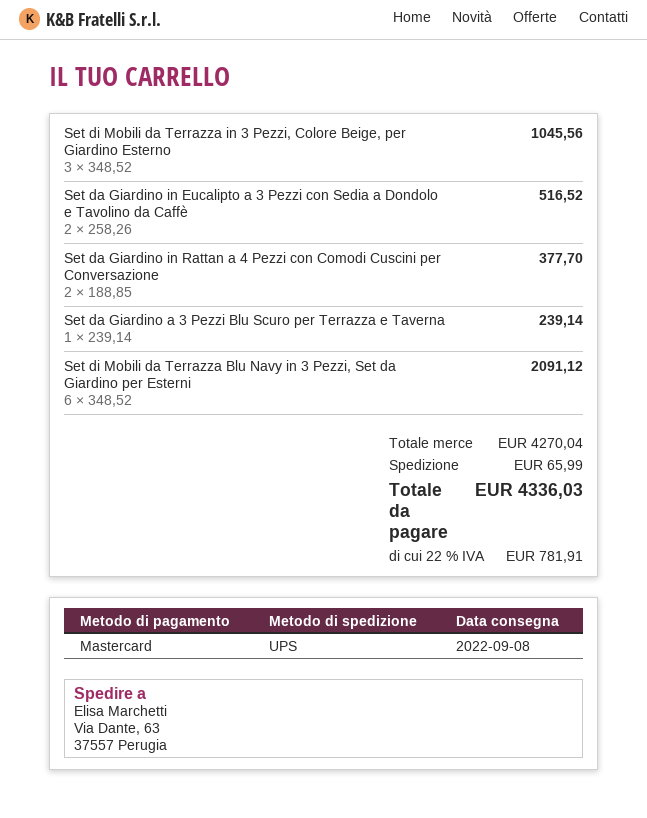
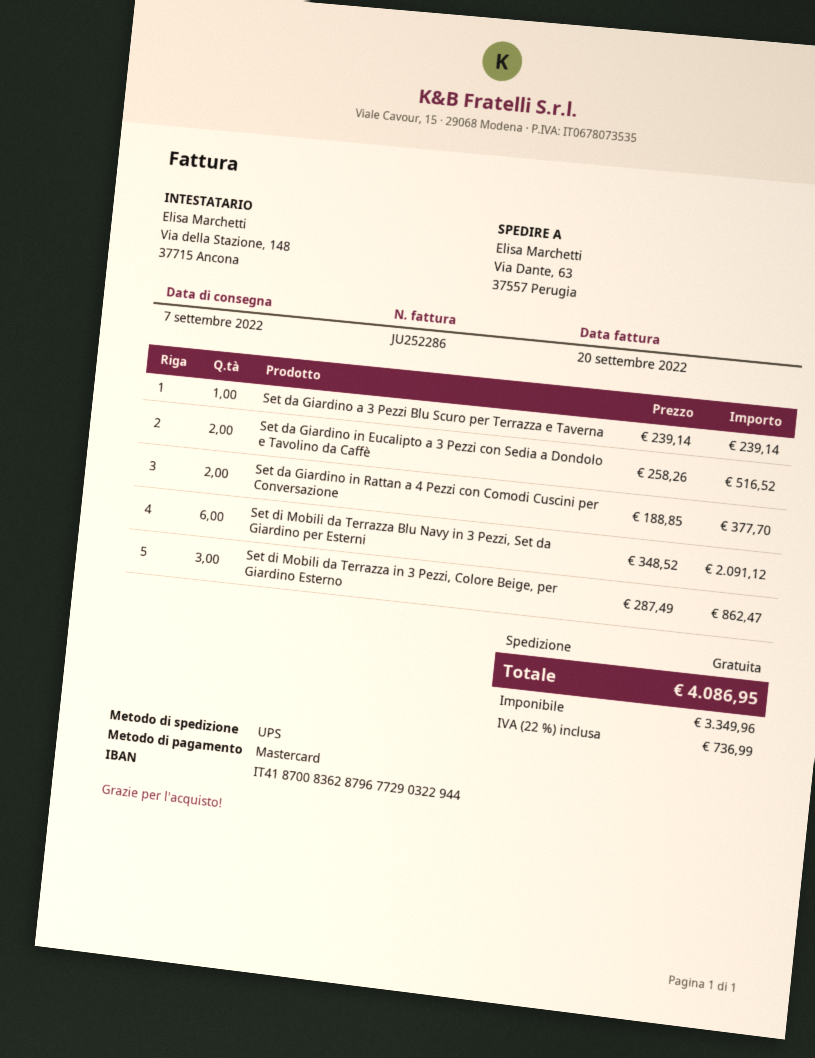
delivery date: 2022-09-08 -> 2022-09-07
Set di Mobili da Terrazza in 3 Pezzi, Colore Beige, per Giardino Esterno: 3 x 348.52 = 1045.56 -> 3 x 287.49 = 862.47
shipping: 65.99 -> 0.00
tax: 22% = 781.91 -> 22% = 736.99
total: 4336.03 -> 4086.95

